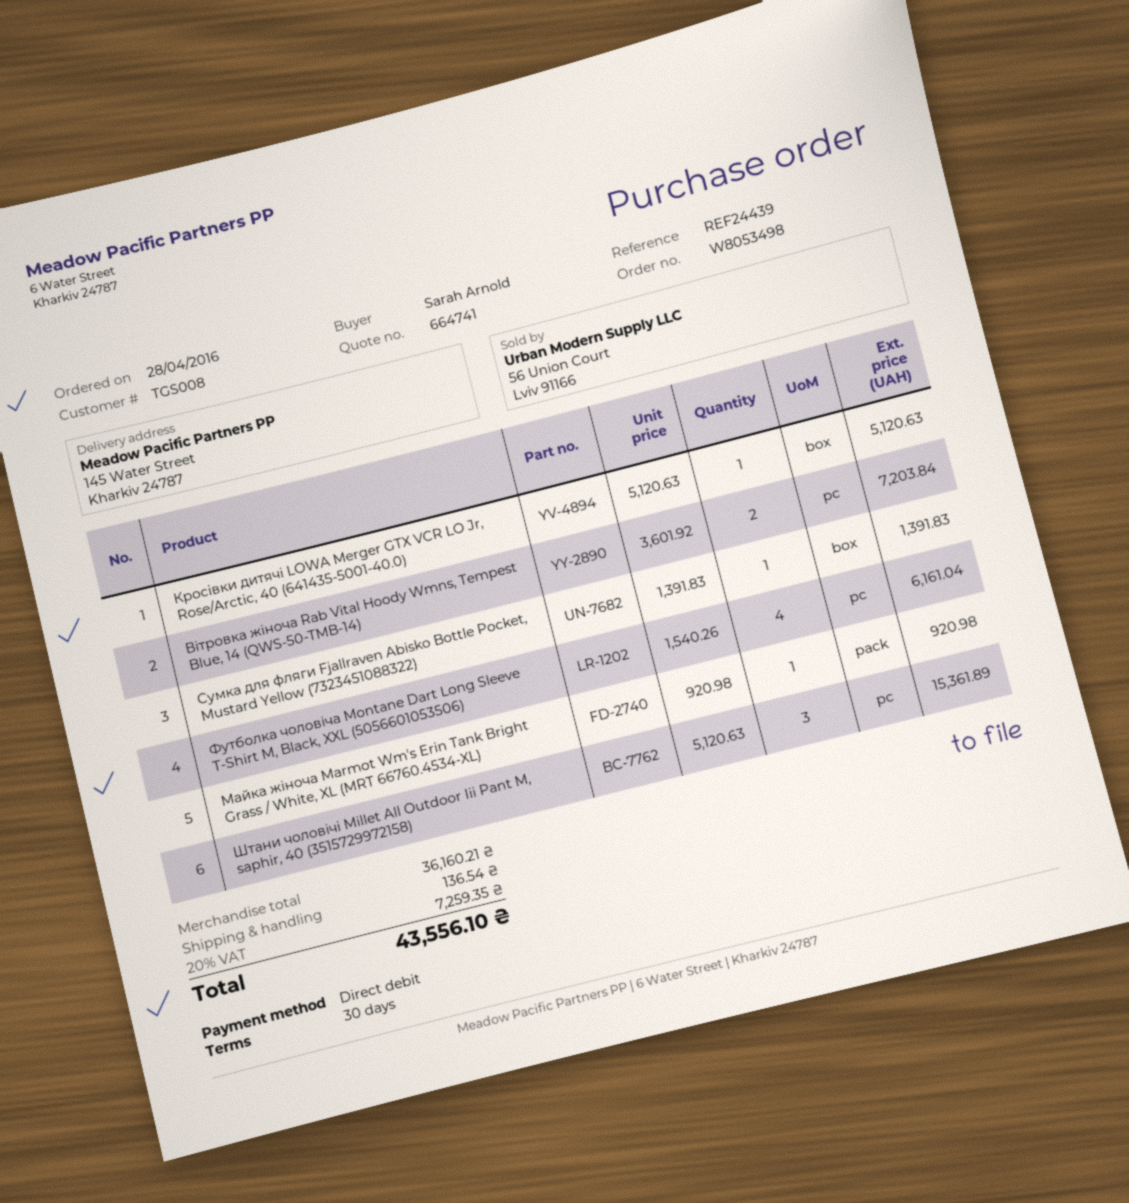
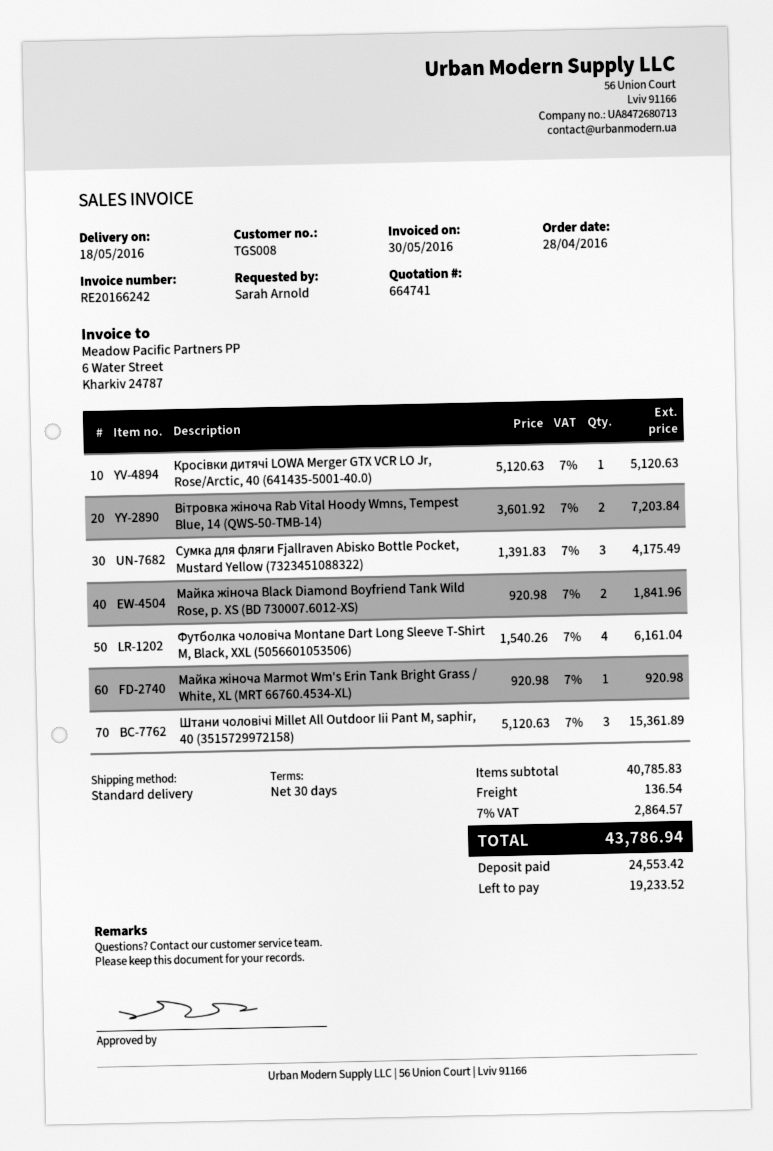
Сумка для фляги Fjallraven Abisko Bottle Pocket, Mustard Yellow (7323451088322): 1 x 1391.83 = 1391.83 -> 3 x 1391.83 = 4175.49
Майка жіноча Black Diamond Boyfriend Tank Wild Rose, р. XS (BD 730007.6012-XS): none -> 2 x 920.98 = 1841.96
subtotal: 36160.21 -> 40785.83
tax: 20% = 7259.35 -> 7% = 2864.57
total: 43556.10 -> 43786.94

